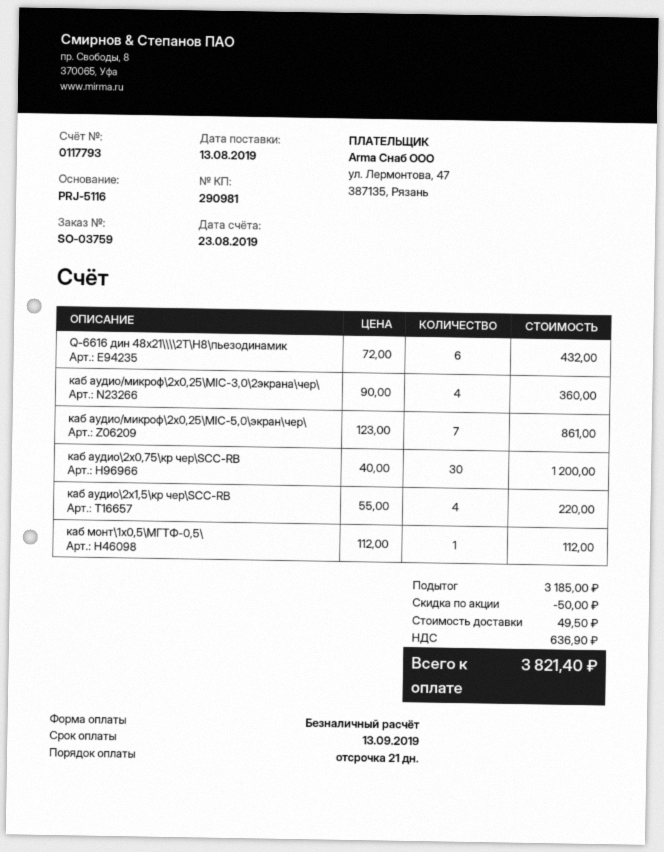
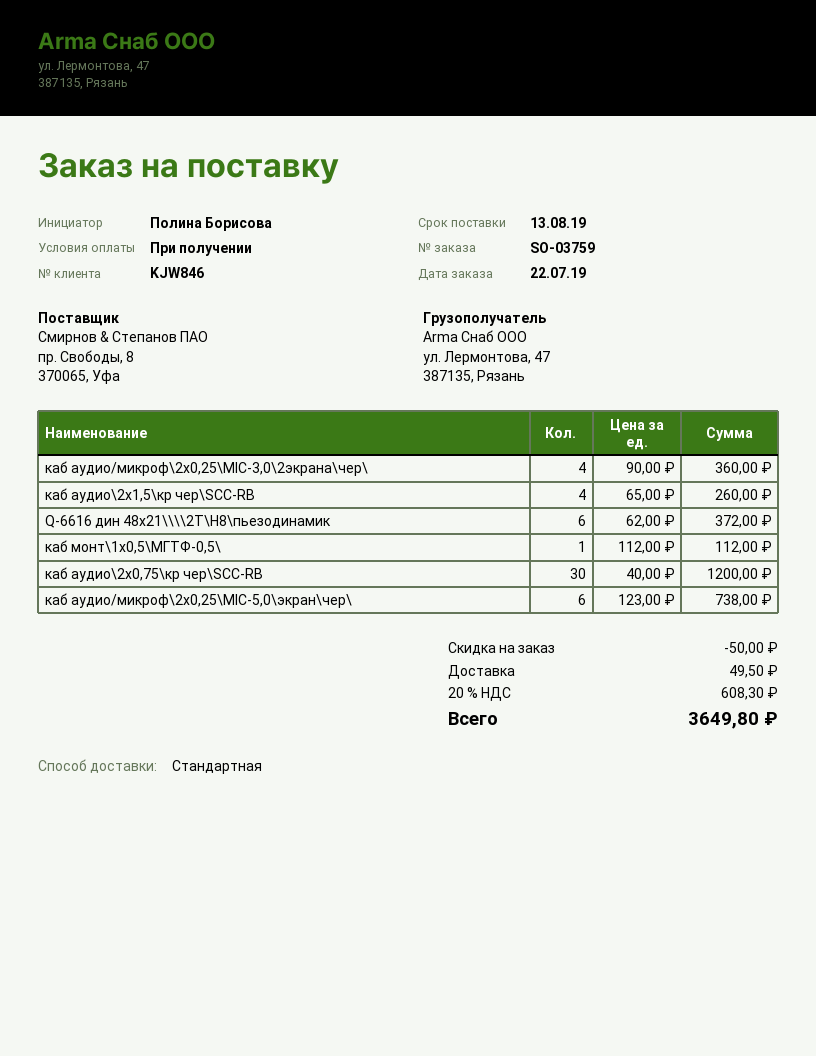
payment terms: 21 days -> on receipt
Q-6616 дин 48x21\\\\2T\H8\пьезодинамик: 6 x 72.00 = 432.00 -> 6 x 62.00 = 372.00
каб аудио/микроф\2x0,25\MIC-5,0\экран\чер\: 7 x 123.00 = 861.00 -> 6 x 123.00 = 738.00
каб аудио\2x1,5\кр чер\SCC-RB: 4 x 55.00 = 220.00 -> 4 x 65.00 = 260.00
tax: 636.90 -> 608.30
total: 3821.40 -> 3649.80

